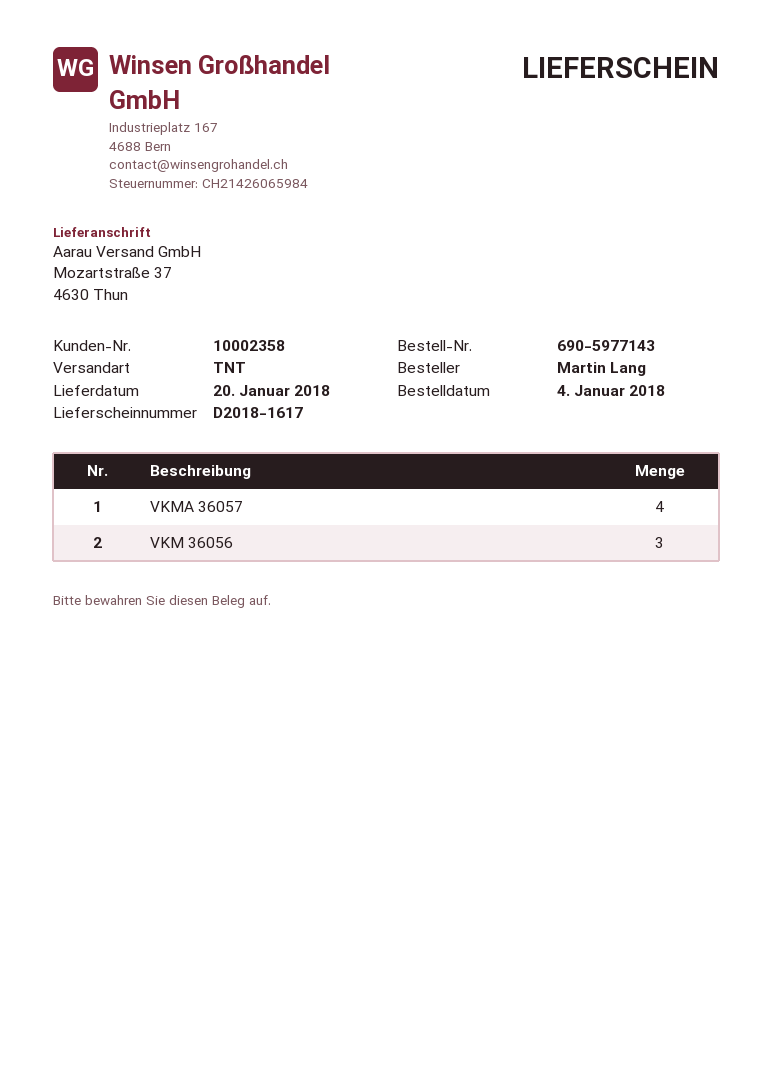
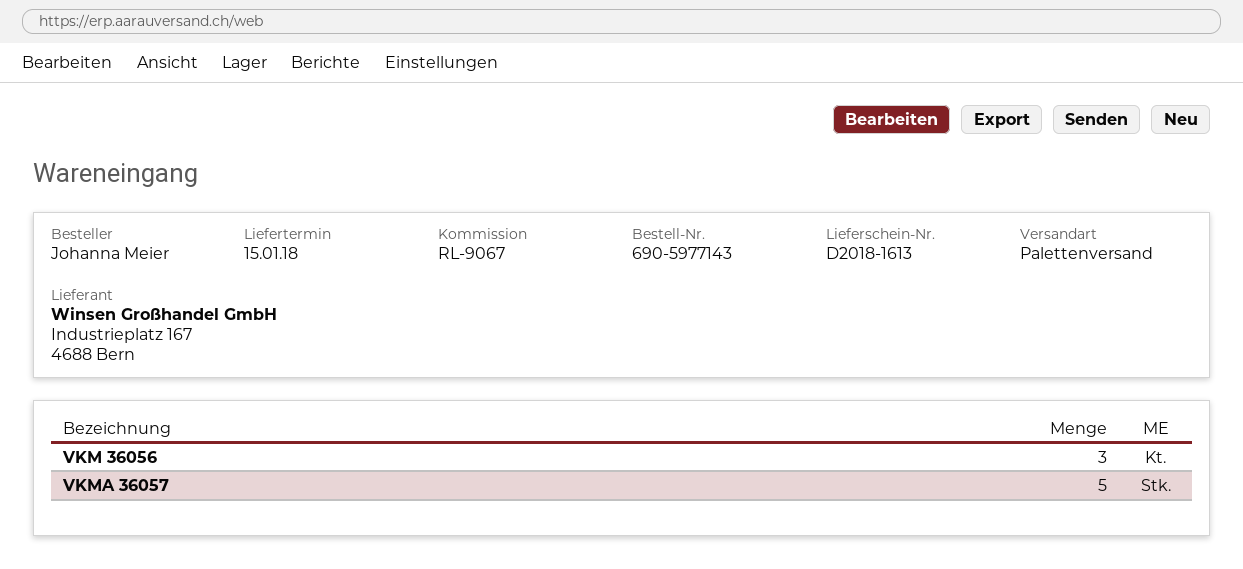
delivery note number: D2018-1617 -> D2018-1613
delivery date: 2018-01-20 -> 2018-01-15
ordered by: Martin Lang -> Johanna Meier
shipping method: TNT -> pallet freight
VKMA 36057: 4 -> 5

